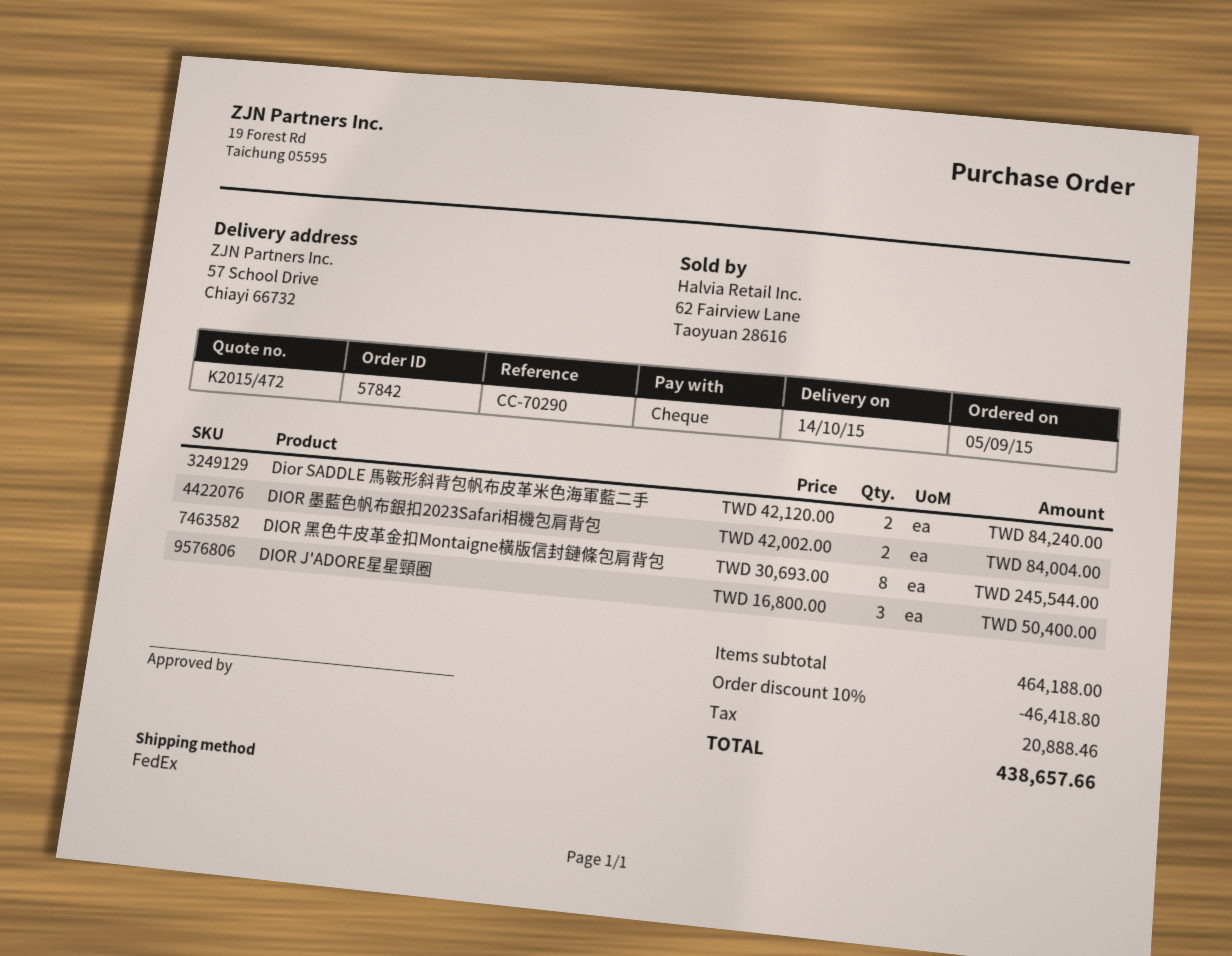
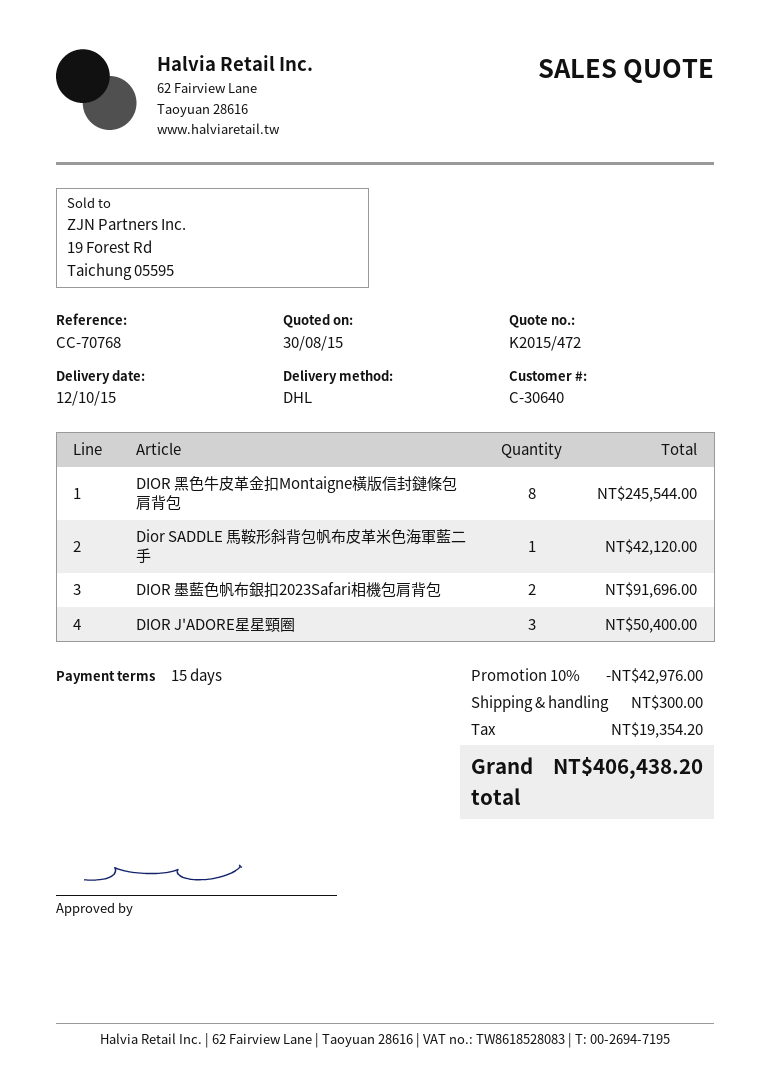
delivery date: 2015-10-14 -> 2015-10-12
reference: CC-70290 -> CC-70768
shipping method: FedEx -> DHL
Dior SADDLE 馬鞍形斜背包帆布皮革米色海軍藍二手: 2 for 84240.00 -> 1 for 42120.00
DIOR 墨藍色帆布銀扣2023Safari相機包肩背包: 2 for 84004.00 -> 2 for 91696.00
discount: 10% = 46418.80 -> 10% = 42976.00
shipping: none -> 300.00
tax: 20888.46 -> 19354.20
total: 438657.66 -> 406438.20

